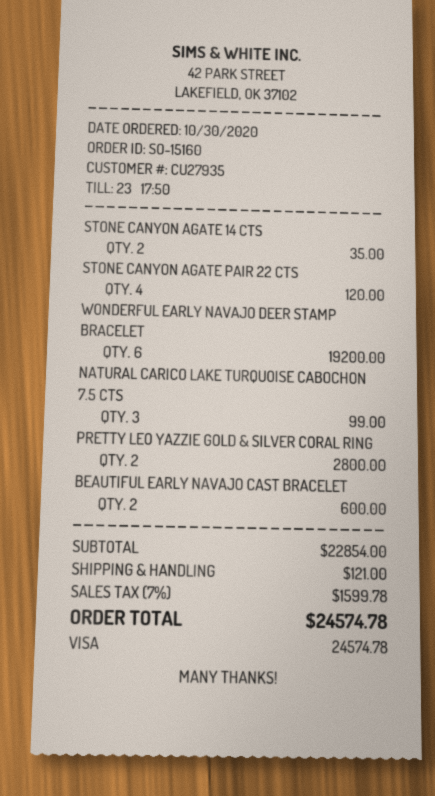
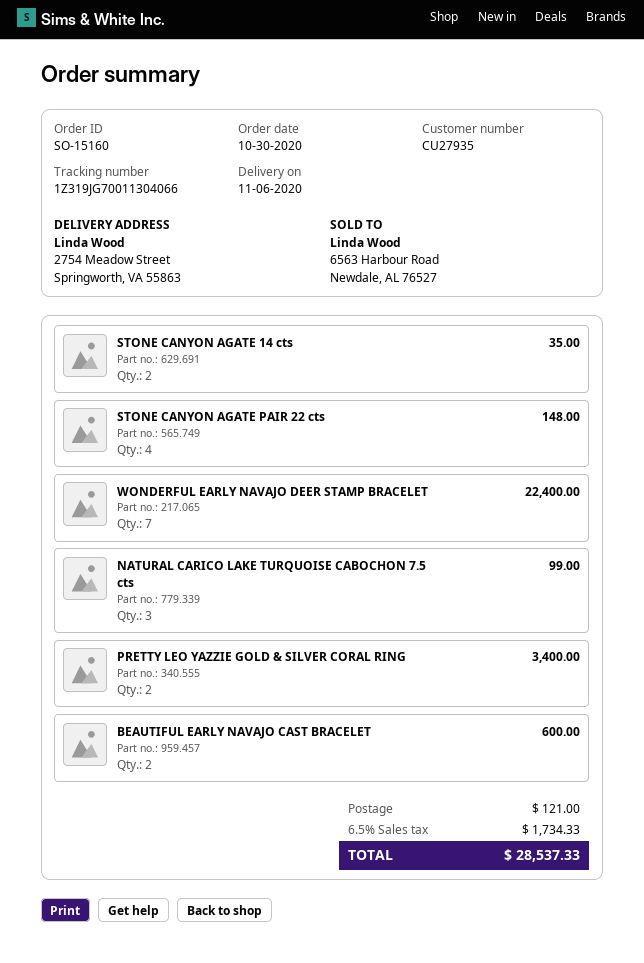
STONE CANYON AGATE PAIR 22 CTS: 4 for 120.00 -> 4 for 148.00
WONDERFUL EARLY NAVAJO DEER STAMP BRACELET: 6 for 19200.00 -> 7 for 22400.00
PRETTY LEO YAZZIE GOLD & SILVER CORAL RING: 2 for 2800.00 -> 2 for 3400.00
tax: 7% = 1599.78 -> 6.5% = 1734.33
total: 24574.78 -> 28537.33

